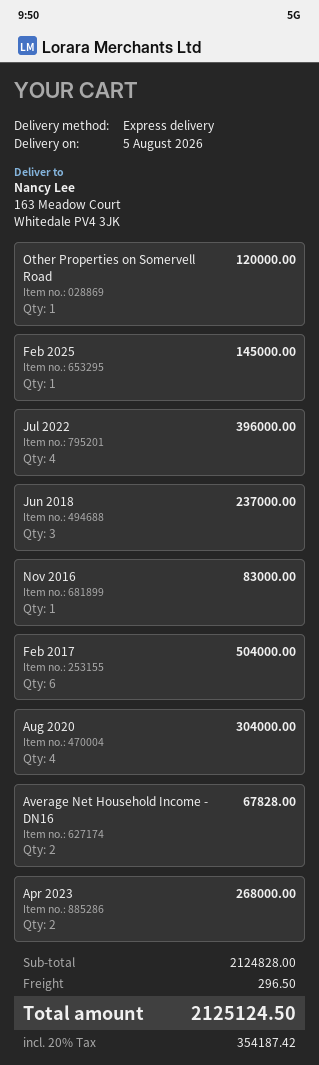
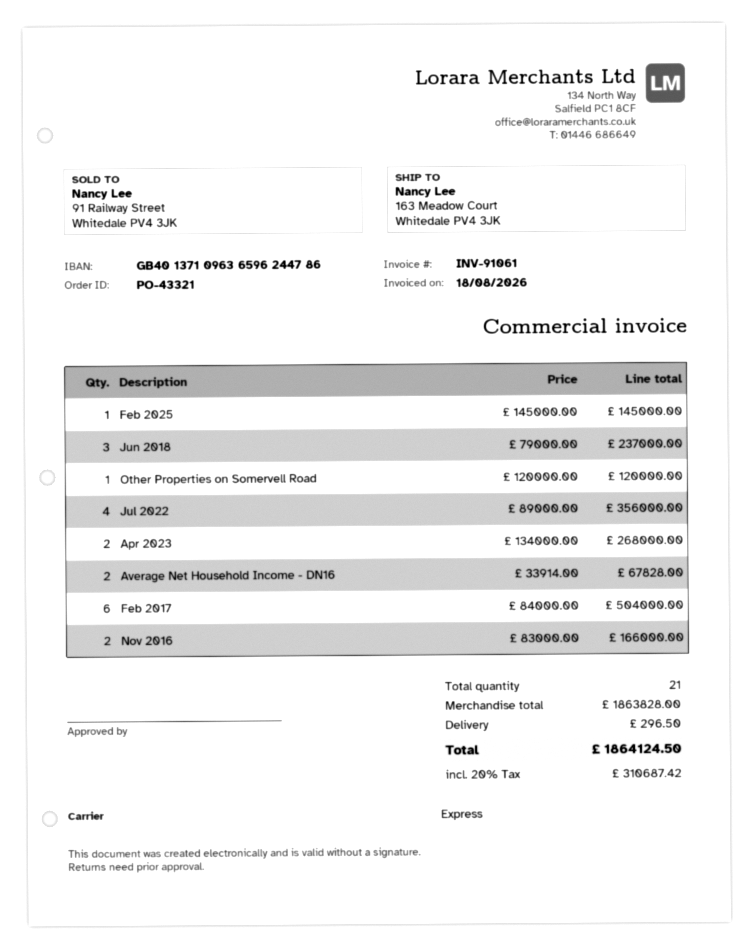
Jul 2022: 4 for 396000.00 -> 4 for 356000.00
Nov 2016: 1 for 83000.00 -> 2 for 166000.00
Aug 2020: 4 for 304000.00 -> none
subtotal: 2124828.00 -> 1863828.00
tax: 20% = 354187.42 -> 20% = 310687.42
total: 2125124.50 -> 1864124.50

